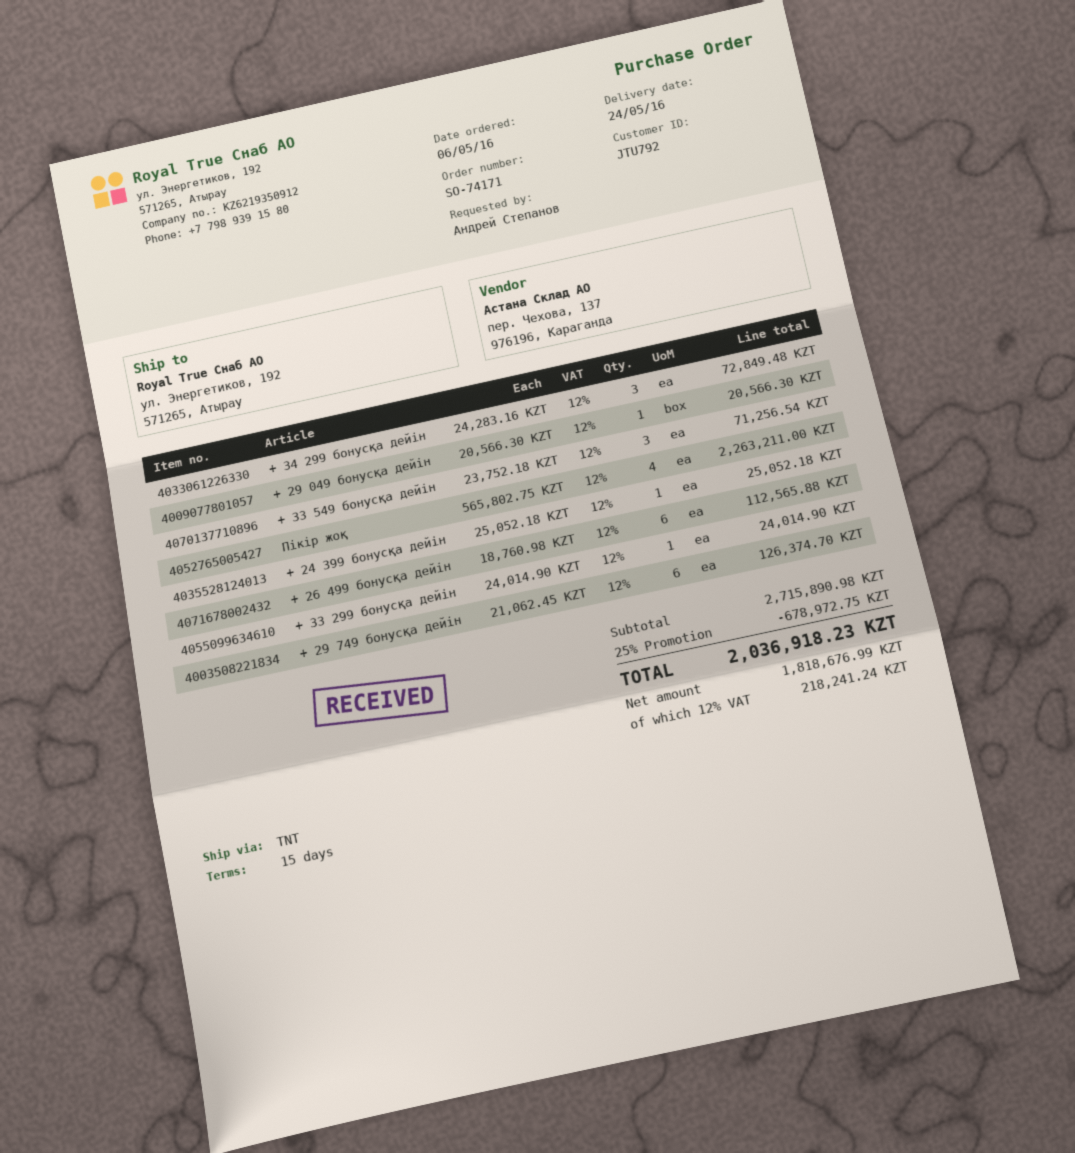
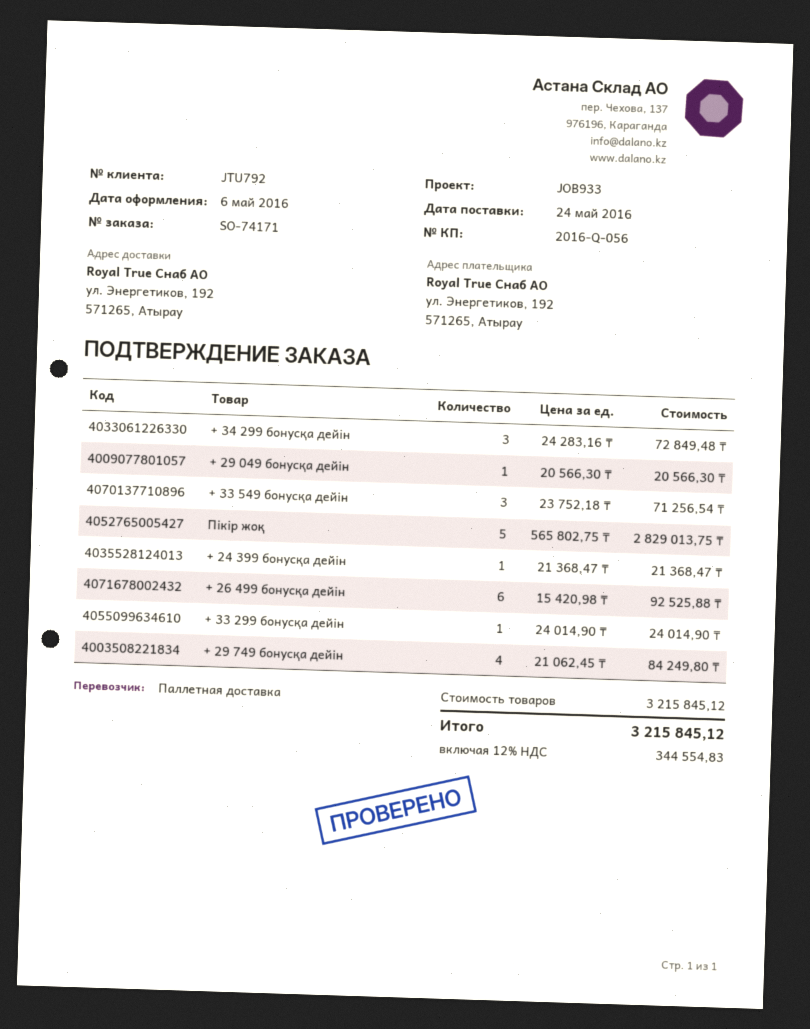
shipping method: TNT -> pallet freight
Пікір жоқ: 4 x 565802.75 = 2263211.00 -> 5 x 565802.75 = 2829013.75
+ 24 399 бонусқа дейін: 1 x 25052.18 = 25052.18 -> 1 x 21368.47 = 21368.47
+ 26 499 бонусқа дейін: 6 x 18760.98 = 112565.88 -> 6 x 15420.98 = 92525.88
+ 29 749 бонусқа дейін: 6 x 21062.45 = 126374.70 -> 4 x 21062.45 = 84249.80
subtotal: 2715890.98 -> 3215845.12
discount: 25% = 678972.75 -> none
tax: 12% = 218241.24 -> 12% = 344554.83
total: 2036918.23 -> 3215845.12

